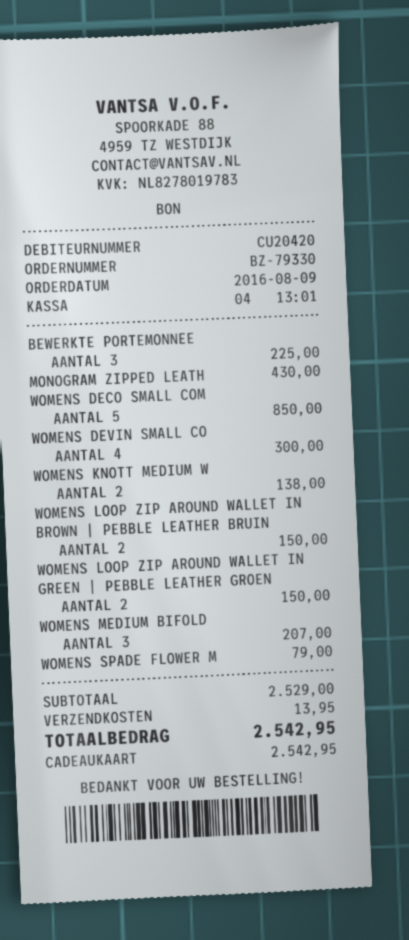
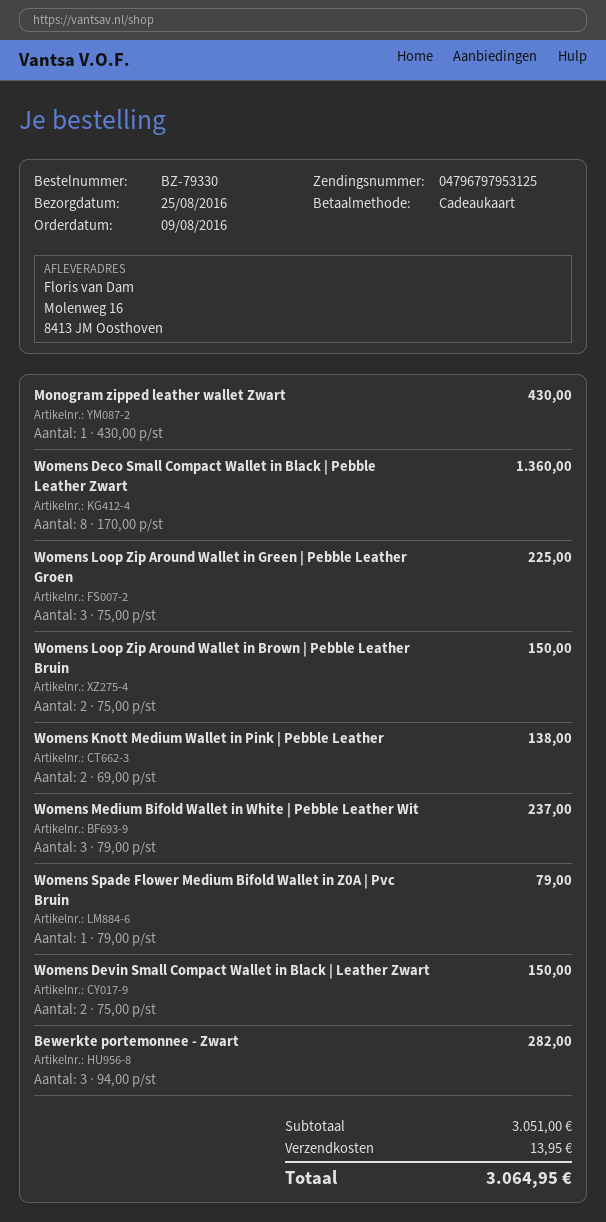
BEWERKTE PORTEMONNEE: 3 for 225.00 -> 3 for 282.00
WOMENS DECO SMALL COM: 5 for 850.00 -> 8 for 1360.00
WOMENS DEVIN SMALL CO: 4 for 300.00 -> 2 for 150.00
WOMENS LOOP ZIP AROUND WALLET IN GREEN | PEBBLE LEATHER GROEN: 2 for 150.00 -> 3 for 225.00
WOMENS MEDIUM BIFOLD: 3 for 207.00 -> 3 for 237.00
subtotal: 2529.00 -> 3051.00
total: 2542.95 -> 3064.95

